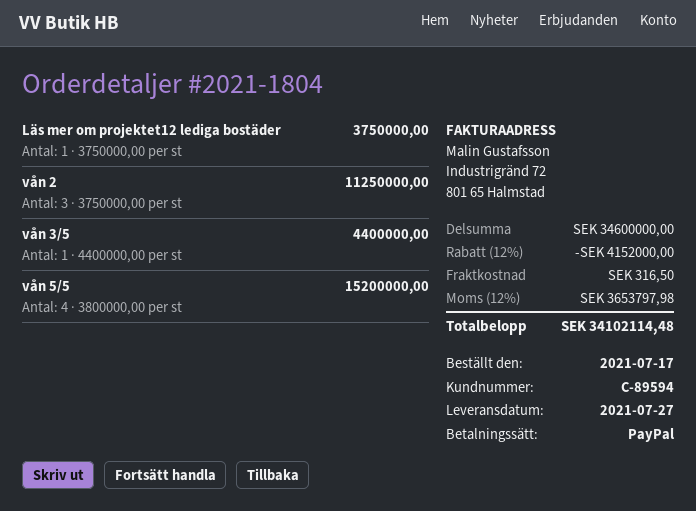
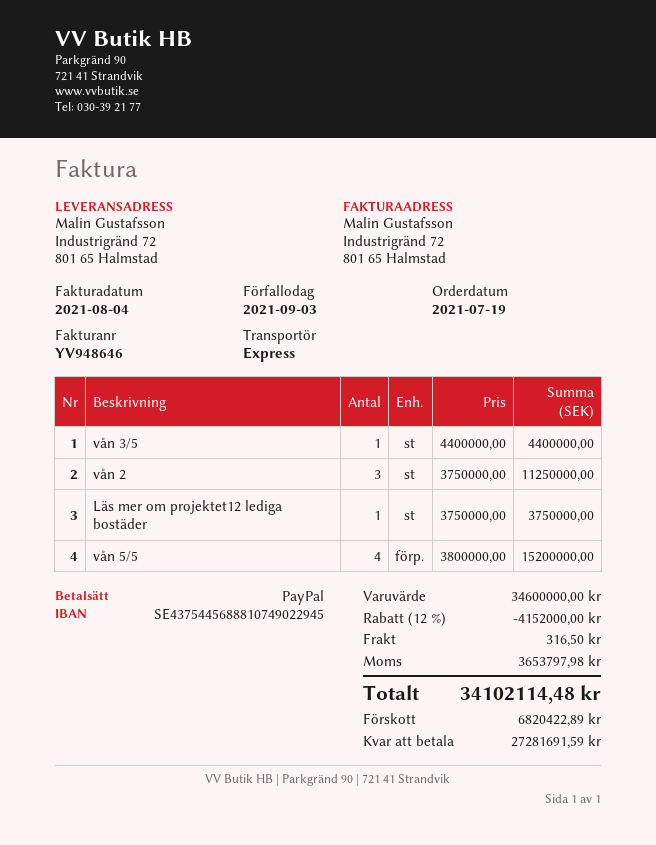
order date: 2021-07-17 -> 2021-07-19

